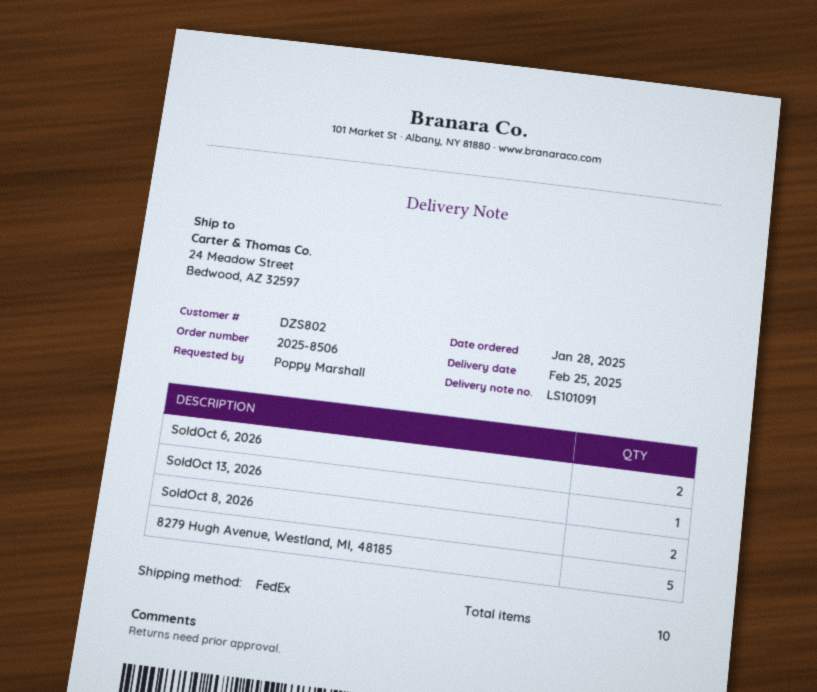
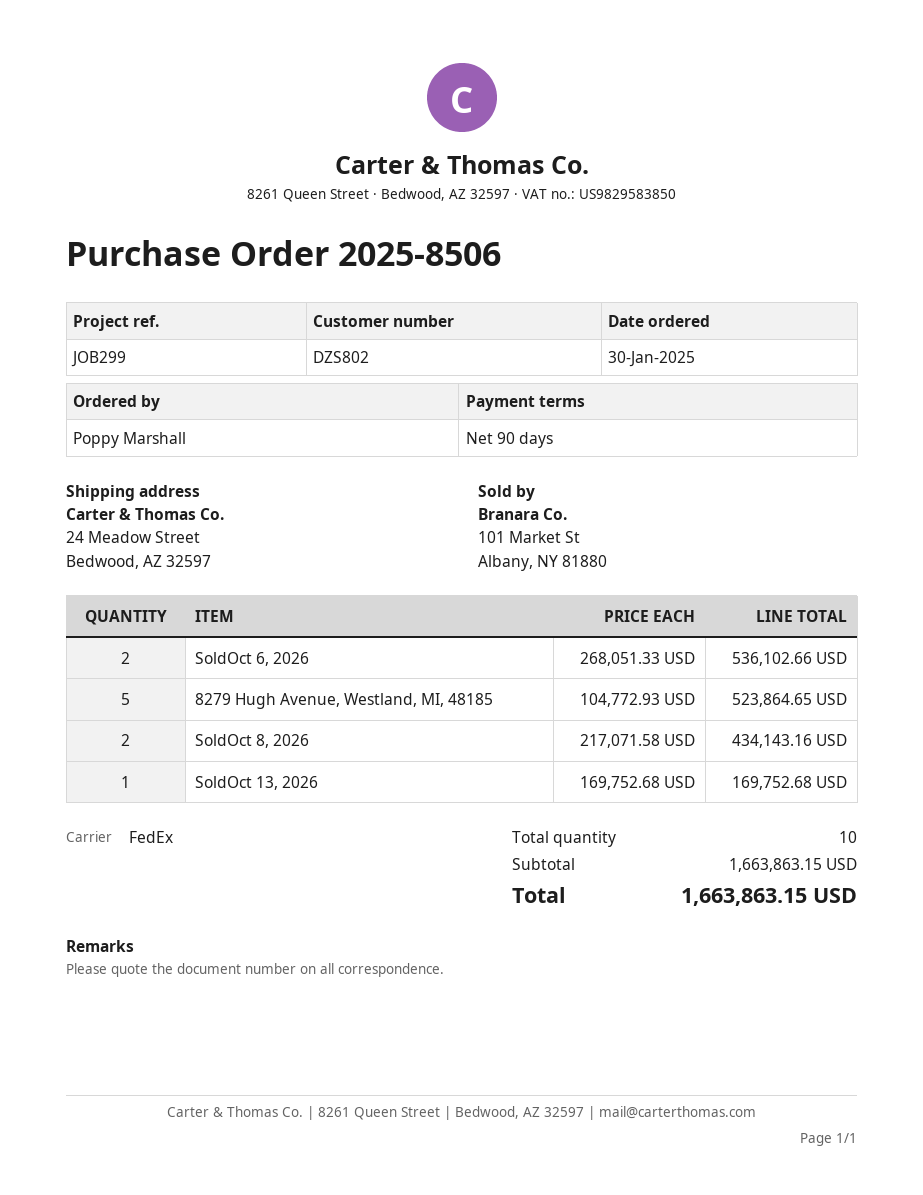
order date: 2025-01-28 -> 2025-01-30

